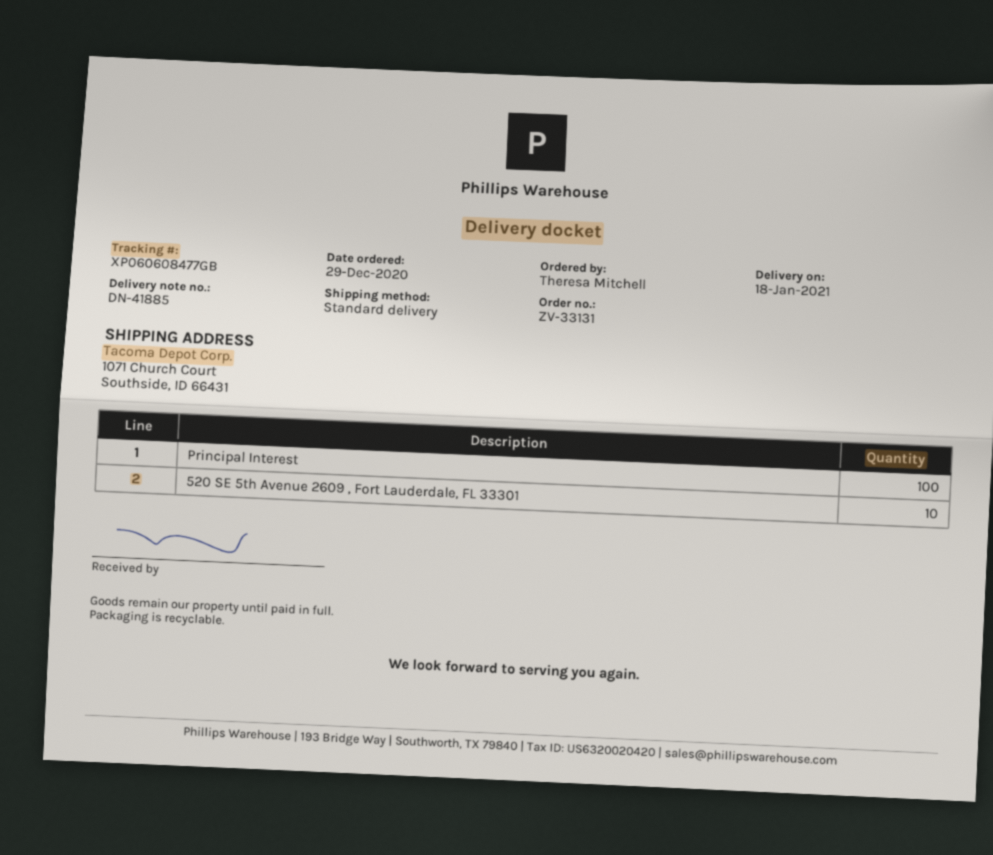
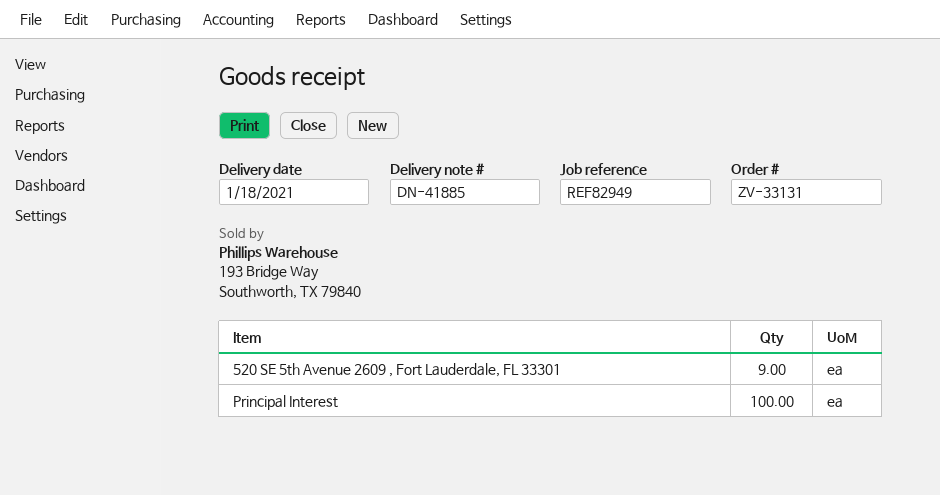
520 SE 5th Avenue 2609 , Fort Lauderdale, FL 33301: 10 -> 9

